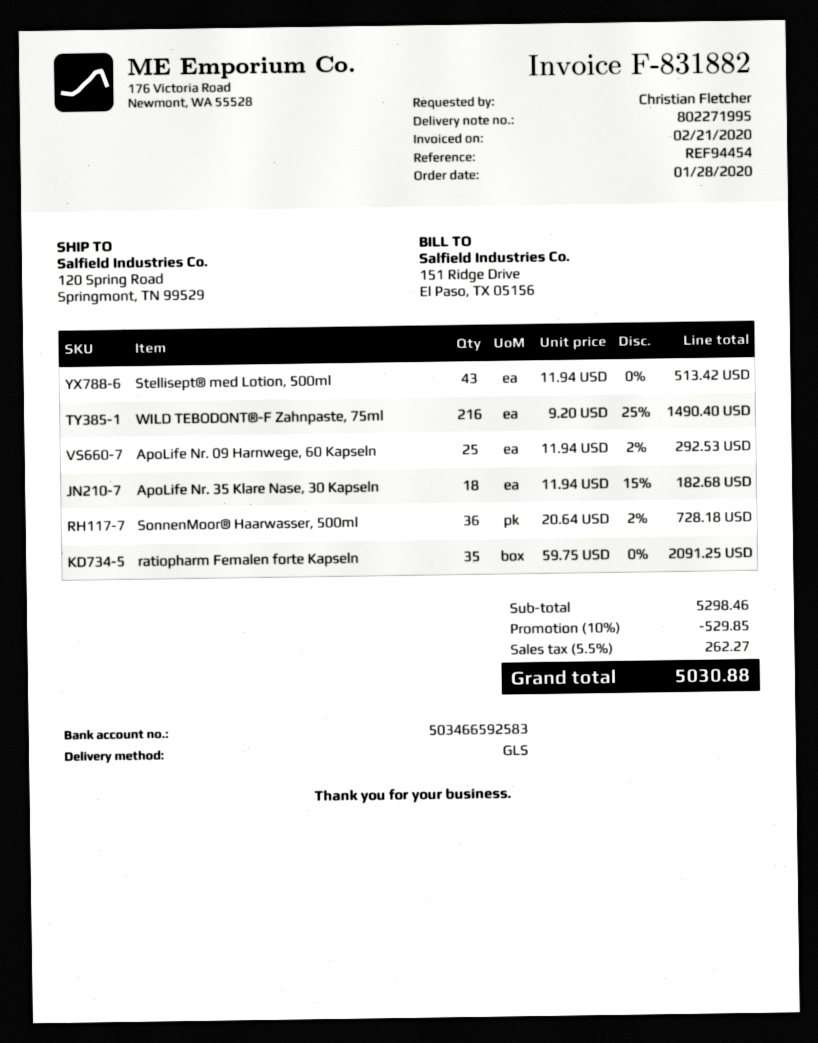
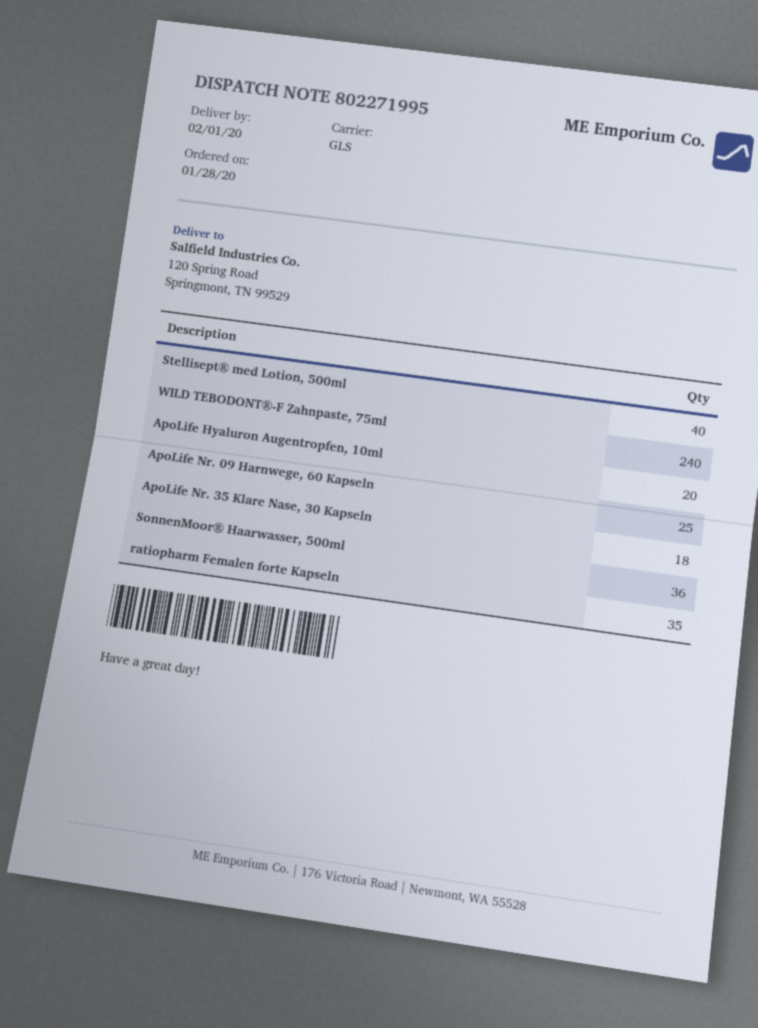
Stellisept® med Lotion, 500ml: 43 -> 40
WILD TEBODONT®-F Zahnpaste, 75ml: 216 -> 240
ApoLife Hyaluron Augentropfen, 10ml: none -> 20

